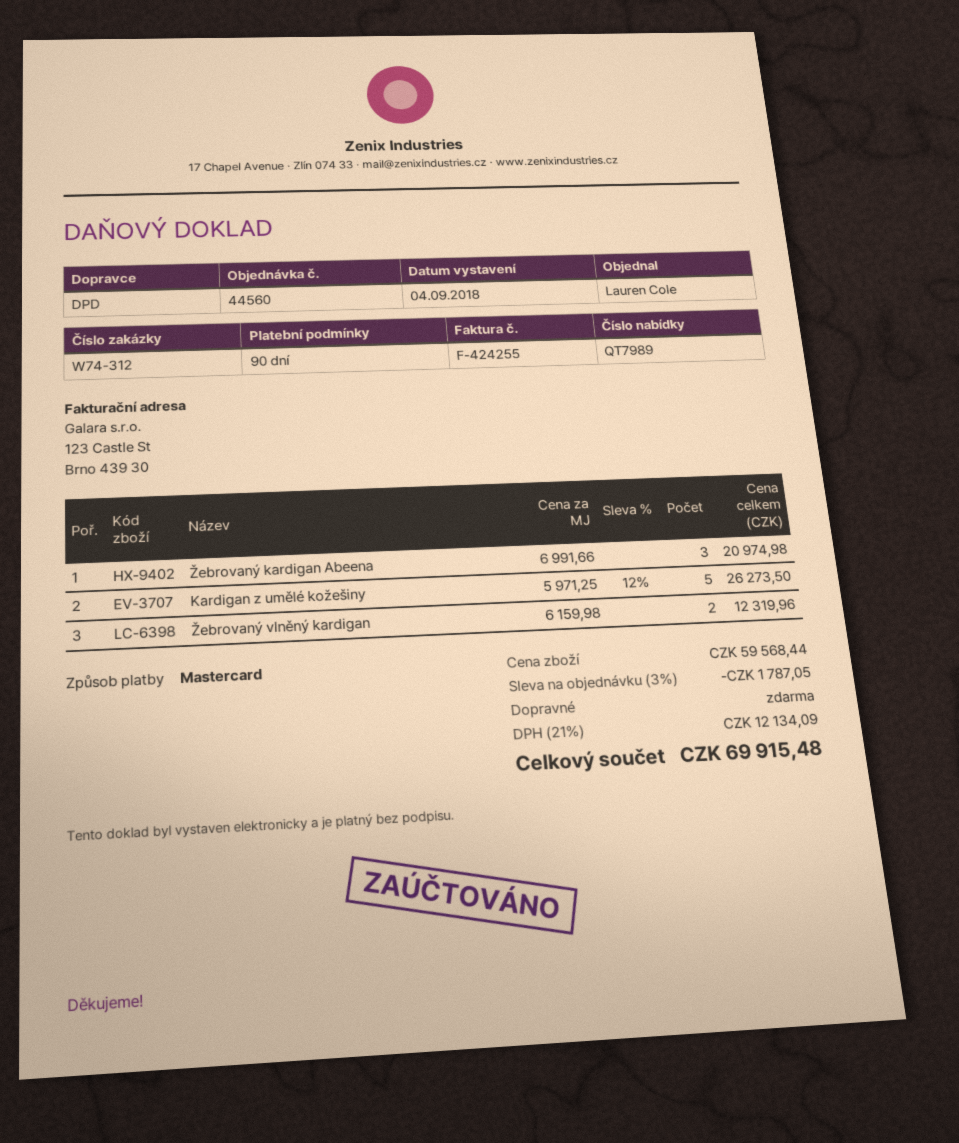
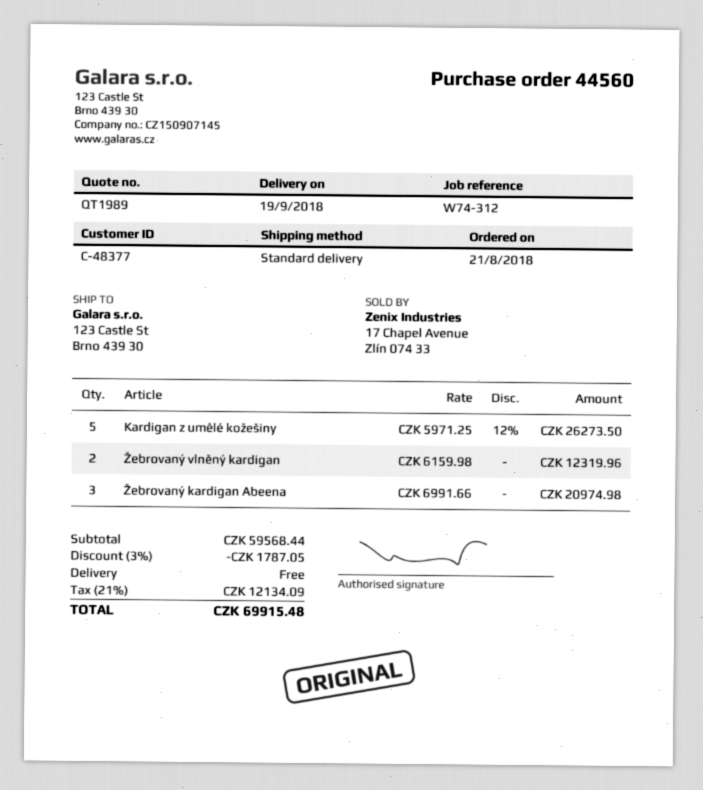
quote number: QT7989 -> QT1989
shipping method: DPD -> standard

